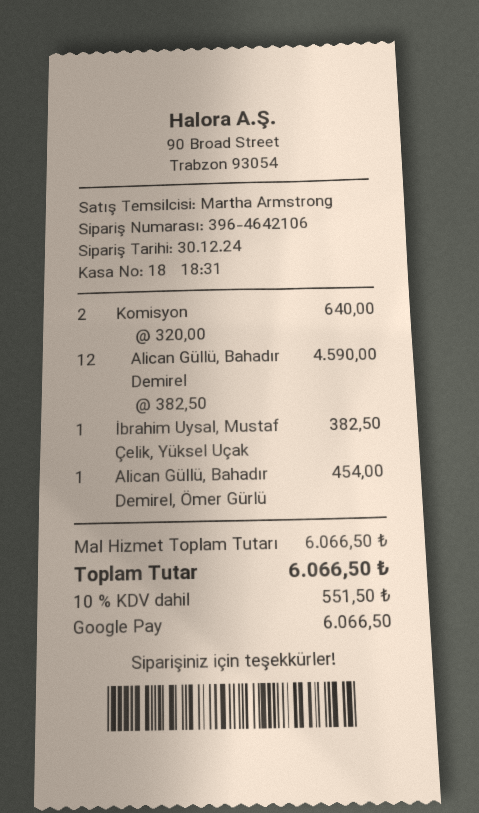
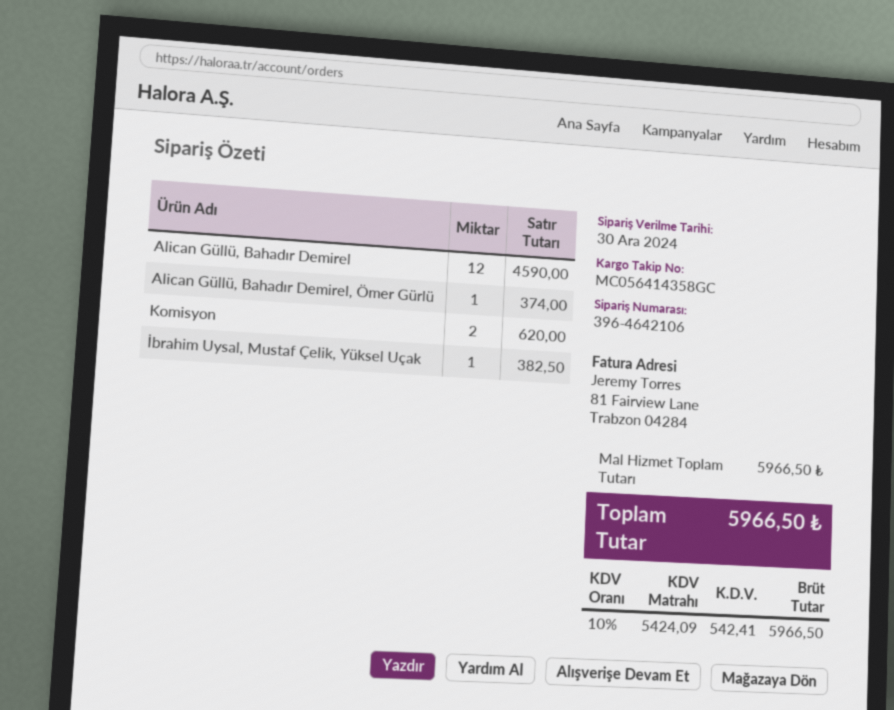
Komisyon: 2 for 640.00 -> 2 for 620.00
Alican Güllü, Bahadır Demirel, Ömer Gürlü: 1 for 454.00 -> 1 for 374.00
subtotal: 6066.50 -> 5966.50
tax: 10% = 551.50 -> 10% = 542.41
total: 6066.50 -> 5966.50

